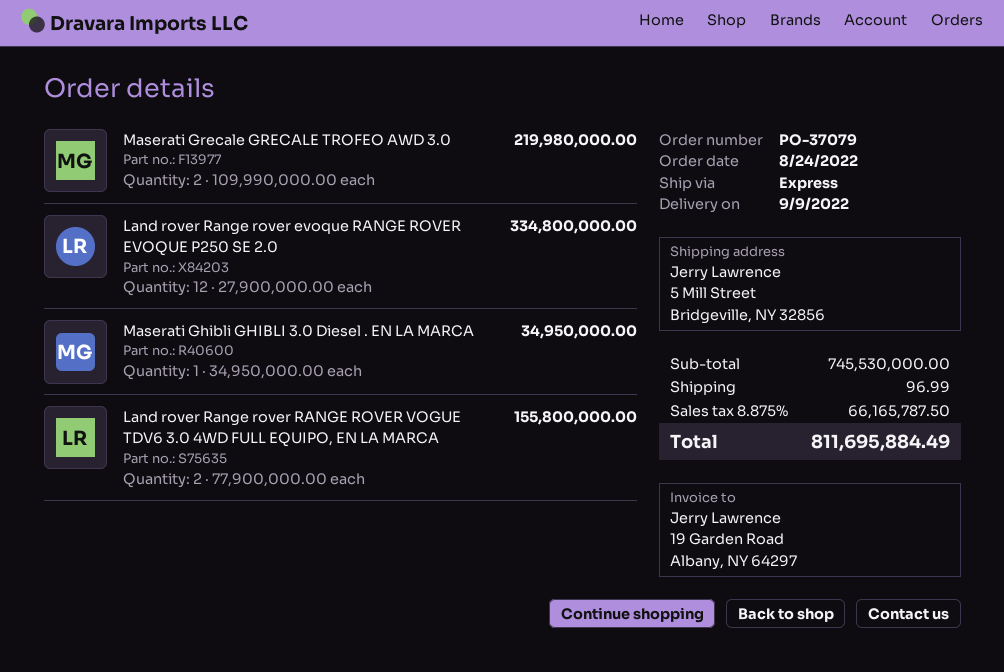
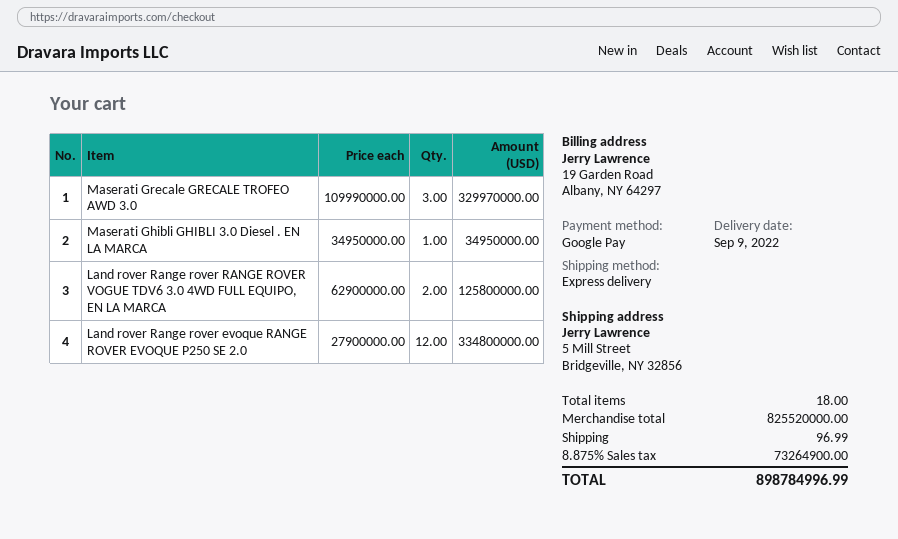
Maserati Grecale GRECALE TROFEO AWD 3.0: 2 x 109990000.00 = 219980000.00 -> 3 x 109990000.00 = 329970000.00
Land rover Range rover RANGE ROVER VOGUE TDV6 3.0 4WD FULL EQUIPO, EN LA MARCA: 2 x 77900000.00 = 155800000.00 -> 2 x 62900000.00 = 125800000.00
subtotal: 745530000.00 -> 825520000.00
tax: 8.875% = 66165787.50 -> 8.875% = 73264900.00
total: 811695884.49 -> 898784996.99

